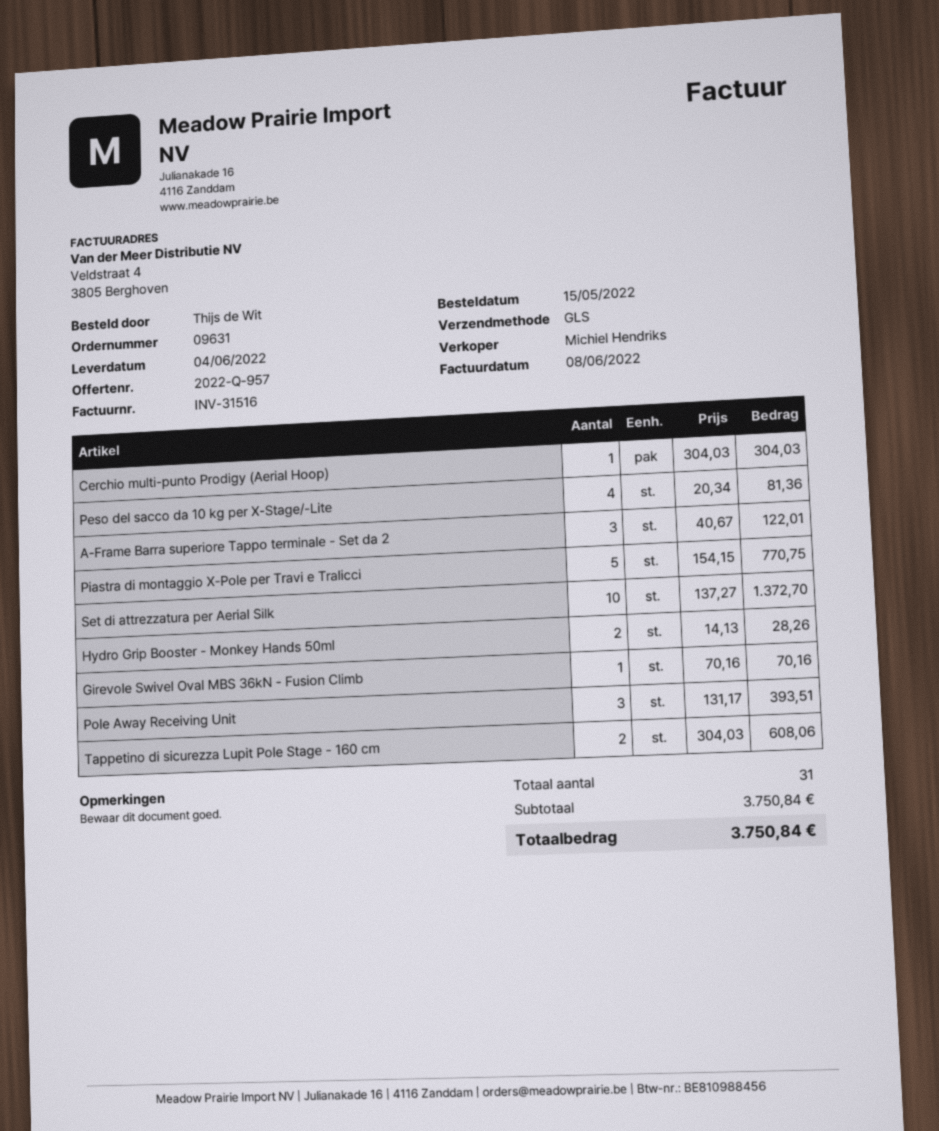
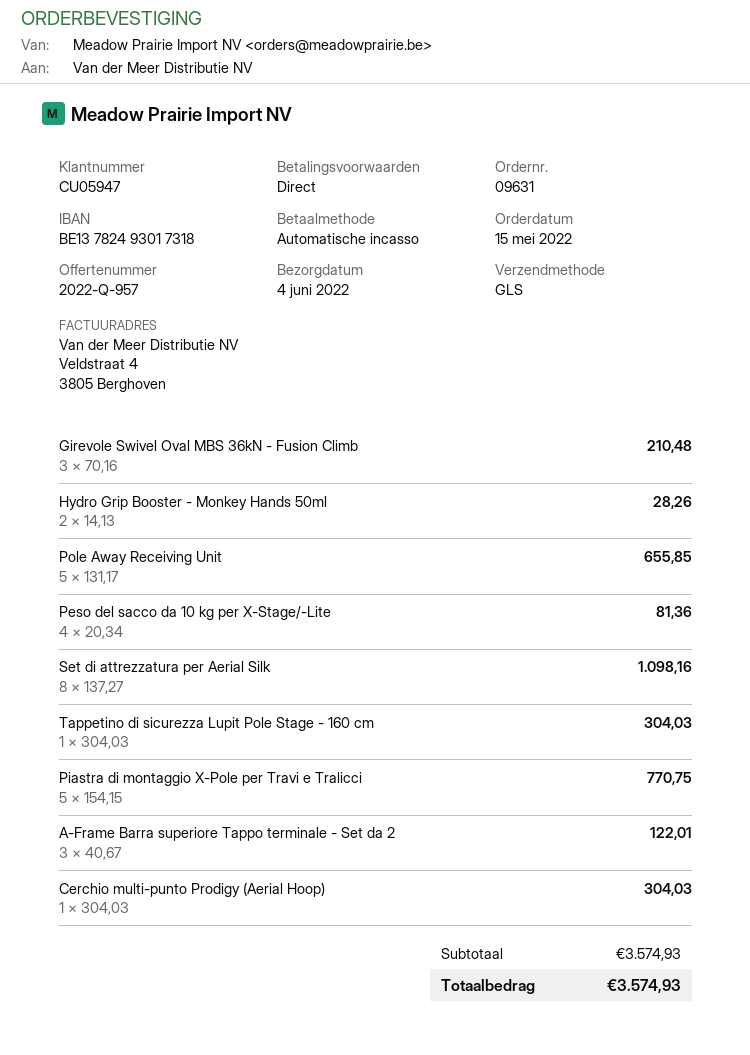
Set di attrezzatura per Aerial Silk: 10 x 137.27 = 1372.70 -> 8 x 137.27 = 1098.16
Girevole Swivel Oval MBS 36kN - Fusion Climb: 1 x 70.16 = 70.16 -> 3 x 70.16 = 210.48
Pole Away Receiving Unit: 3 x 131.17 = 393.51 -> 5 x 131.17 = 655.85
Tappetino di sicurezza Lupit Pole Stage - 160 cm: 2 x 304.03 = 608.06 -> 1 x 304.03 = 304.03
subtotal: 3750.84 -> 3574.93
total: 3750.84 -> 3574.93

